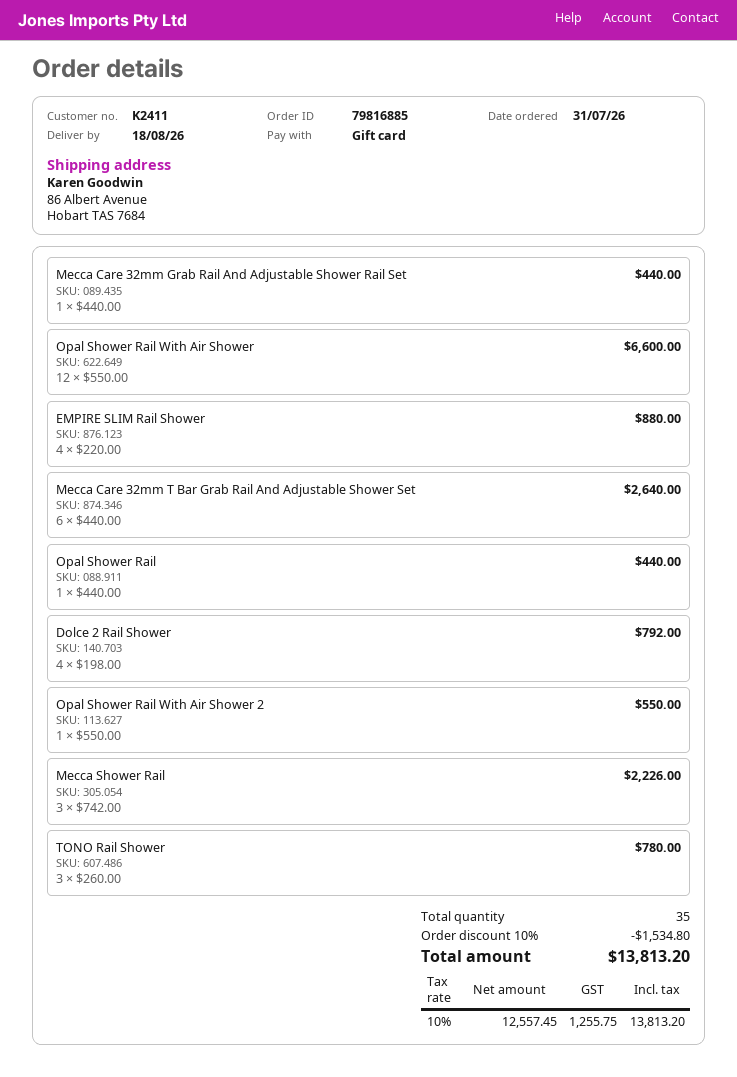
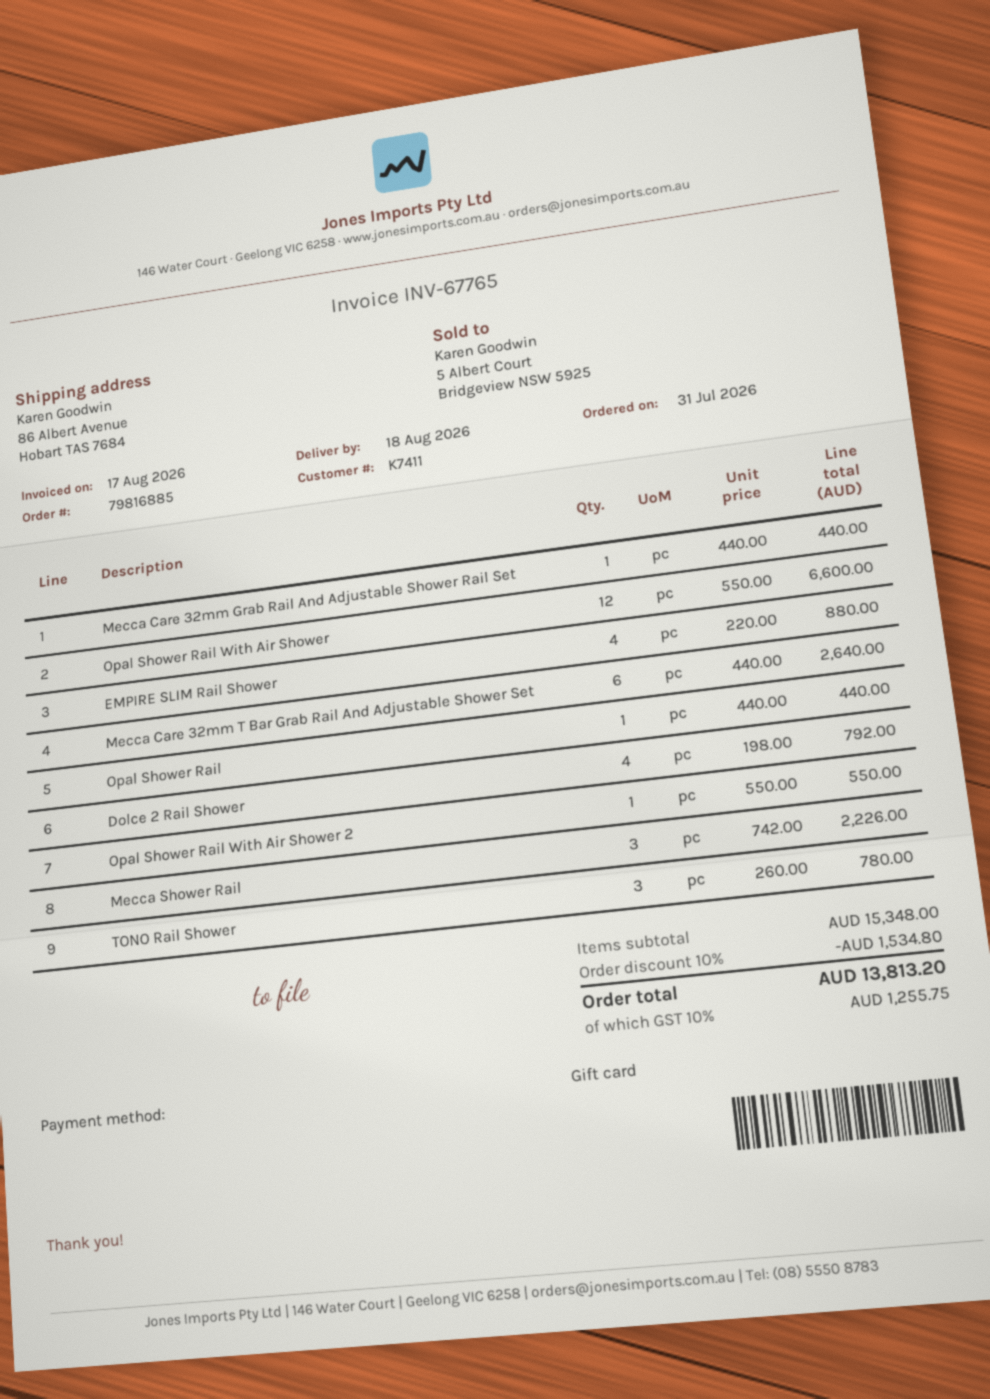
customer number: K2411 -> K7411

